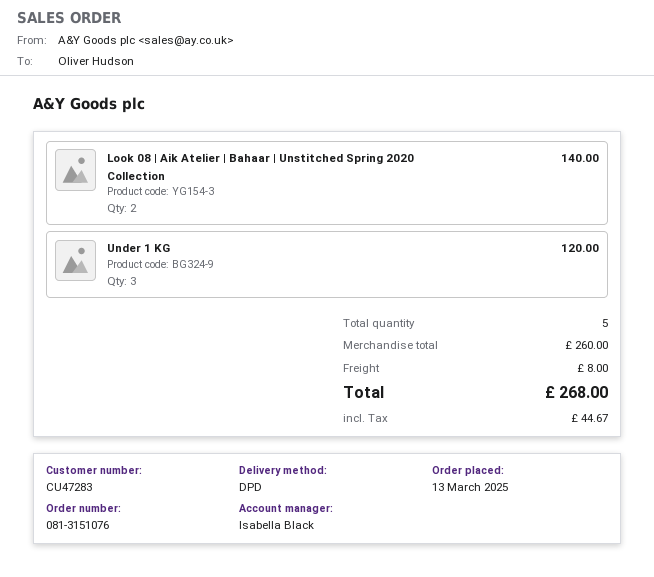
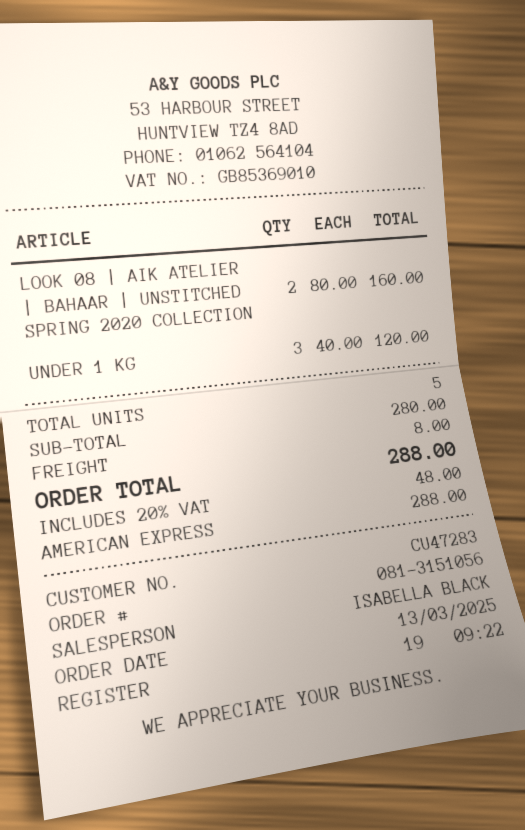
order number: 081-3151076 -> 081-3151056
Look 08 | Aik Atelier | Bahaar | Unstitched Spring 2020 Collection: 2 for 140.00 -> 2 for 160.00
subtotal: 260.00 -> 280.00
tax: 44.67 -> 48.00
total: 268.00 -> 288.00

